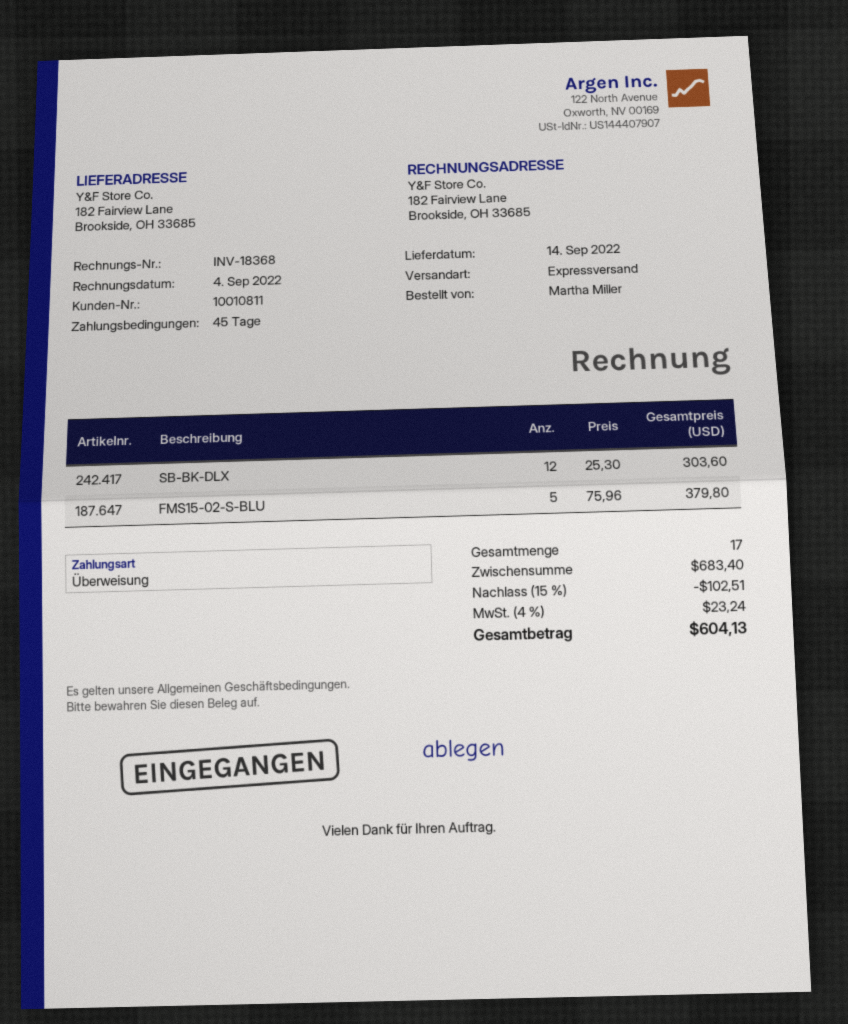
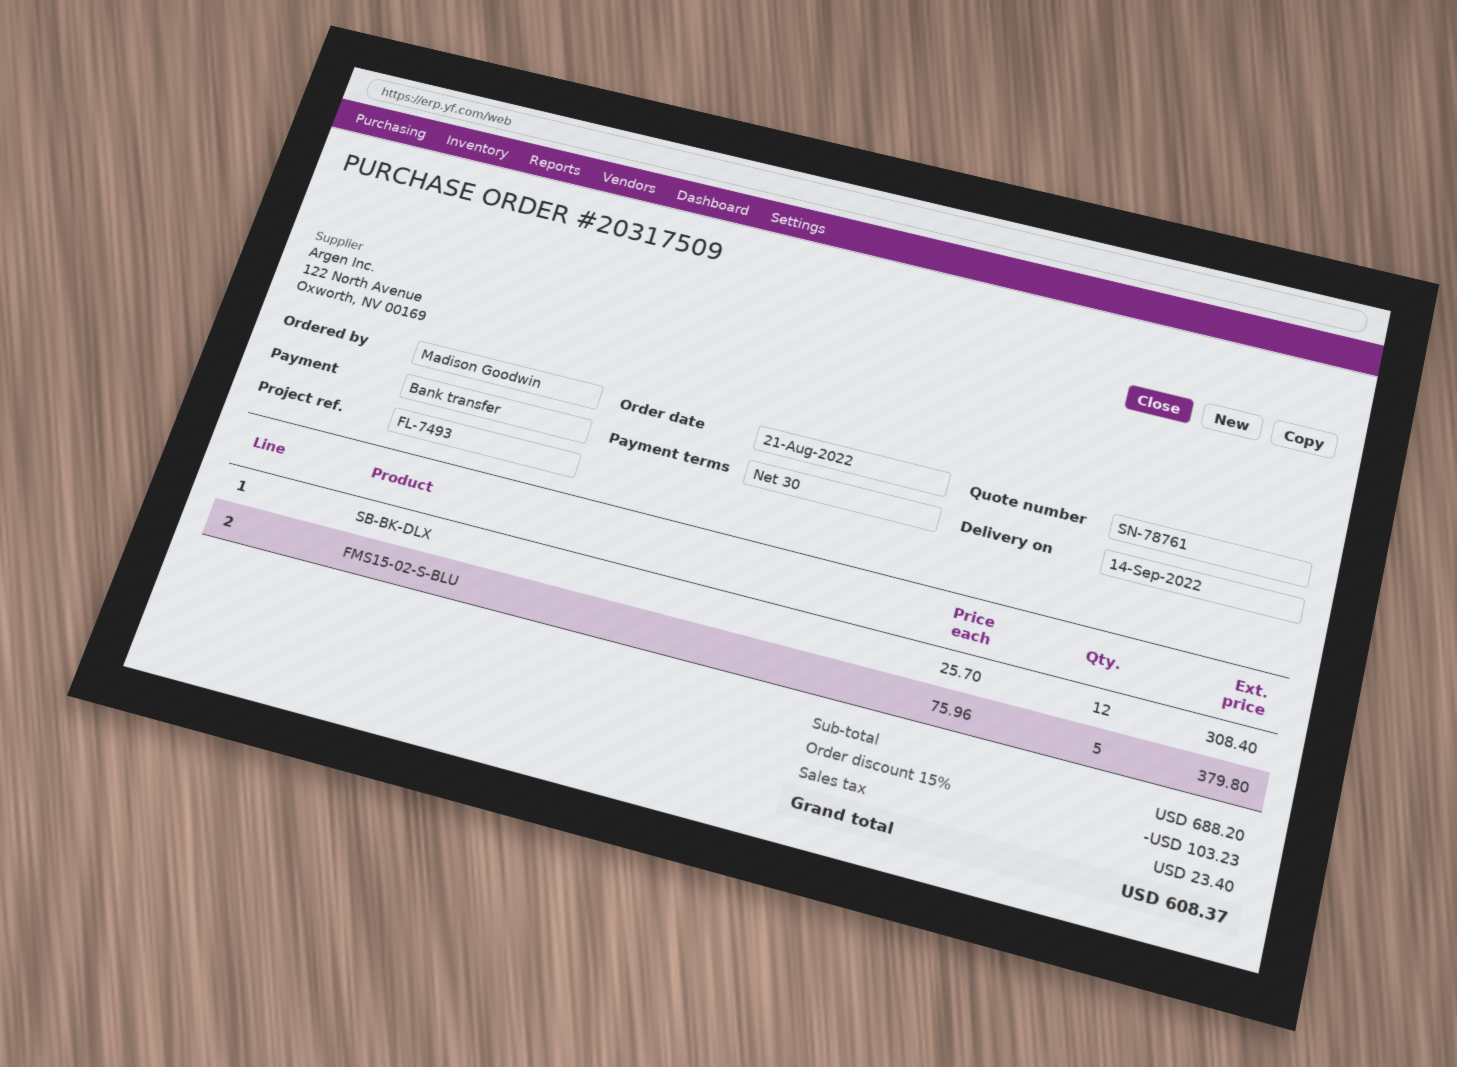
payment terms: 45 days -> 30 days
ordered by: Martha Miller -> Madison Goodwin
SB-BK-DLX: 12 x 25.30 = 303.60 -> 12 x 25.70 = 308.40
subtotal: 683.40 -> 688.20
discount: 15% = 102.51 -> 15% = 103.23
tax: 23.24 -> 23.40
total: 604.13 -> 608.37

